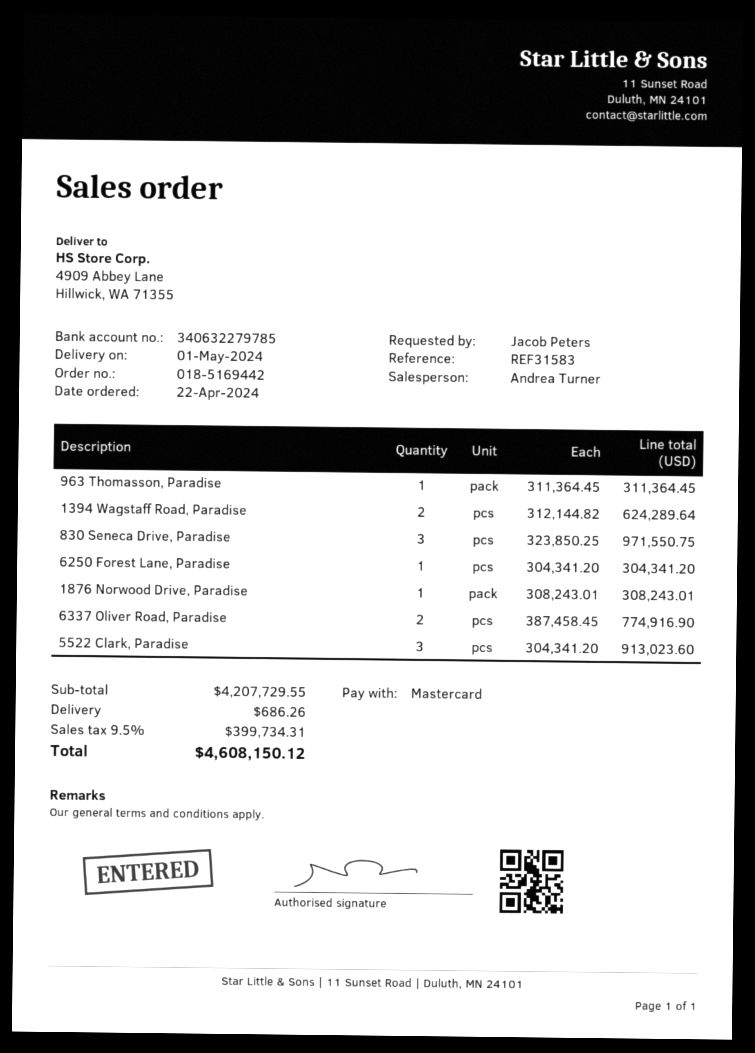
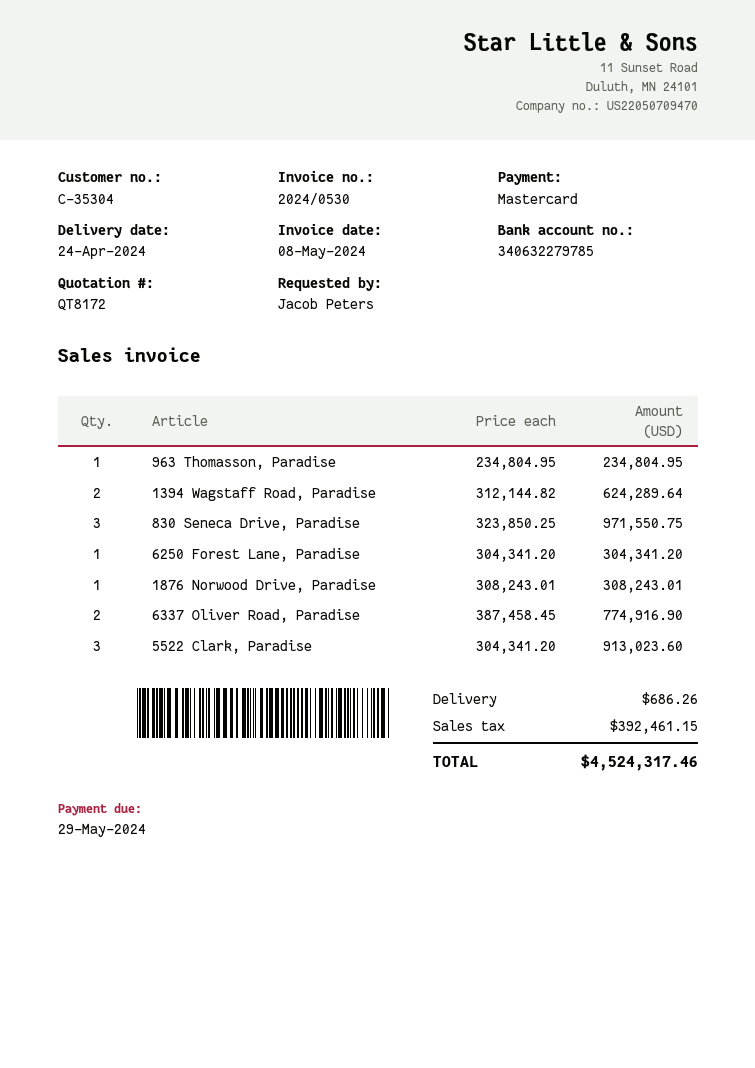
delivery date: 2024-05-01 -> 2024-04-24
963 Thomasson, Paradise: 1 x 311364.45 = 311364.45 -> 1 x 234804.95 = 234804.95
tax: 399734.31 -> 392461.15
total: 4608150.12 -> 4524317.46

